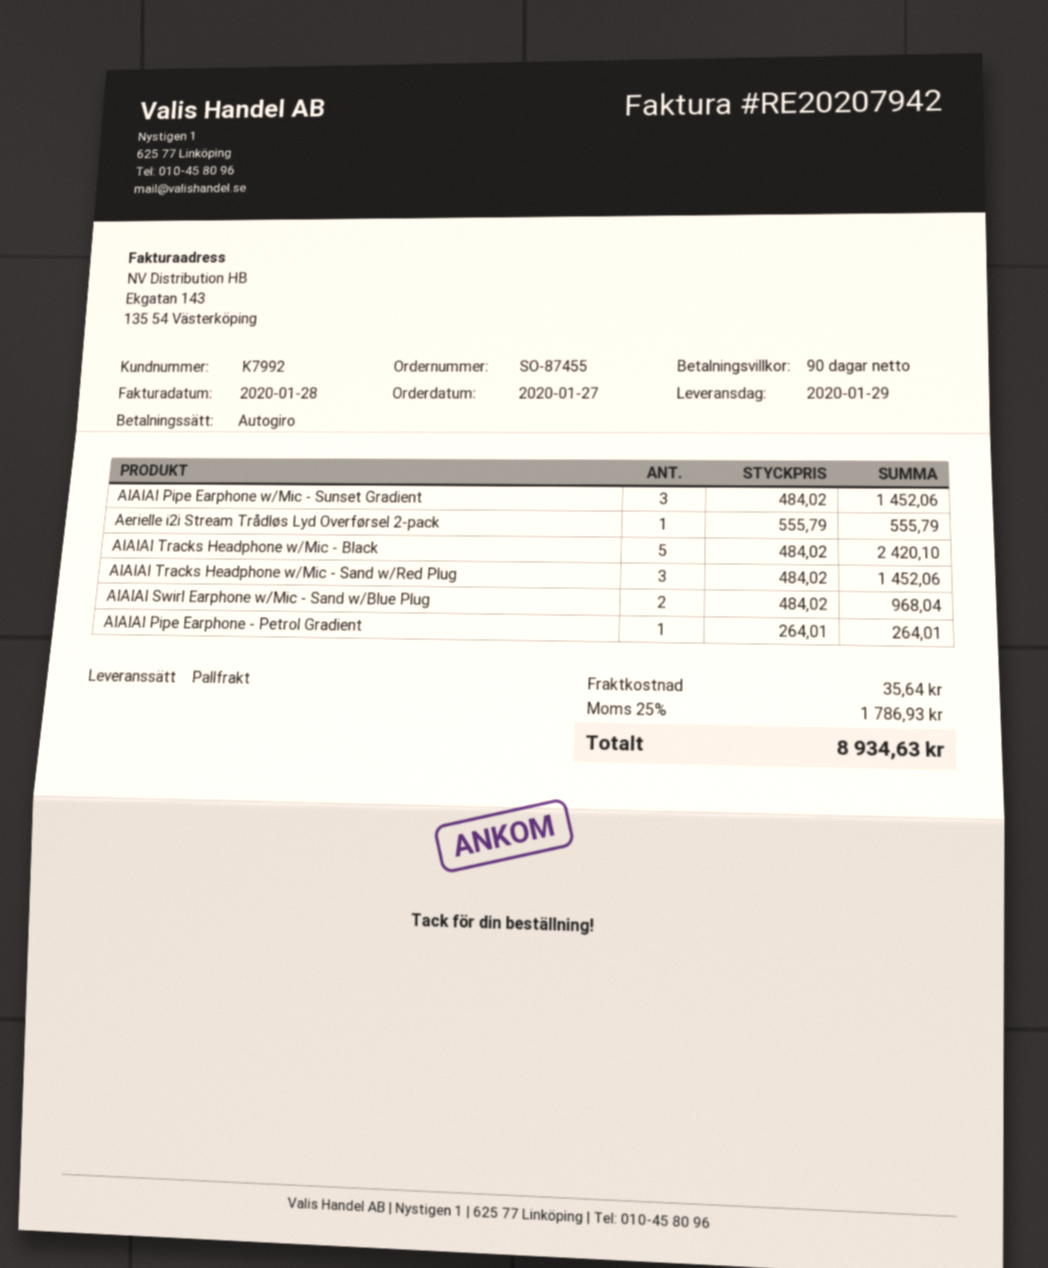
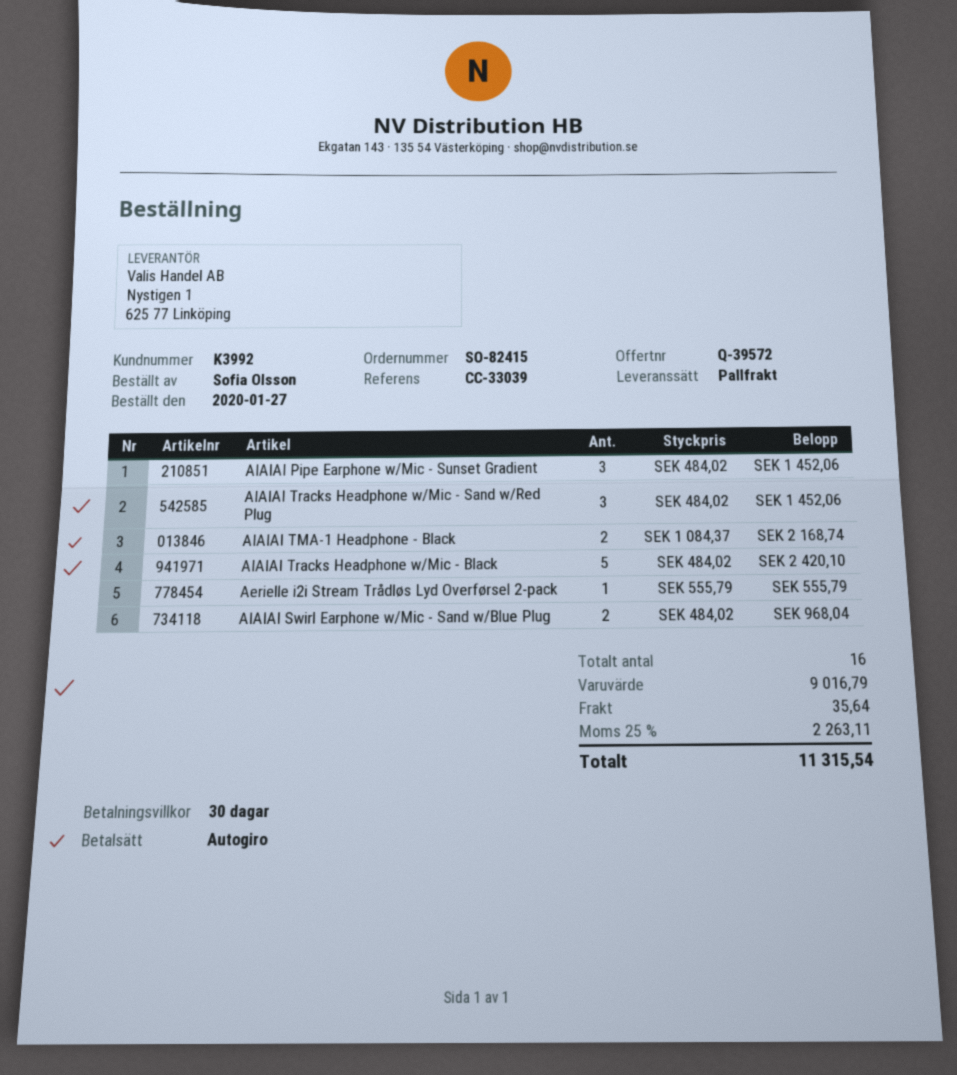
order number: SO-87455 -> SO-82415
payment terms: 90 days -> 30 days
customer number: K7992 -> K3992
AIAIAI Pipe Earphone - Petrol Gradient: 1 x 264.01 = 264.01 -> none
AIAIAI TMA-1 Headphone - Black: none -> 2 x 1084.37 = 2168.74
tax: 25% = 1786.93 -> 25% = 2263.11
total: 8934.63 -> 11315.54

